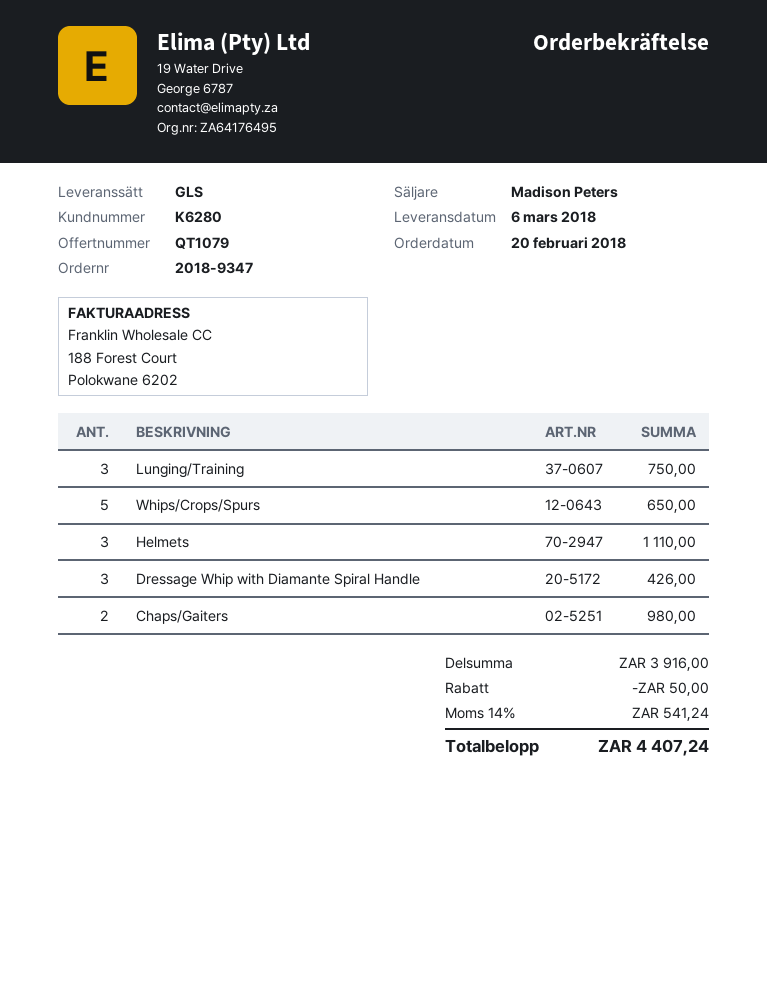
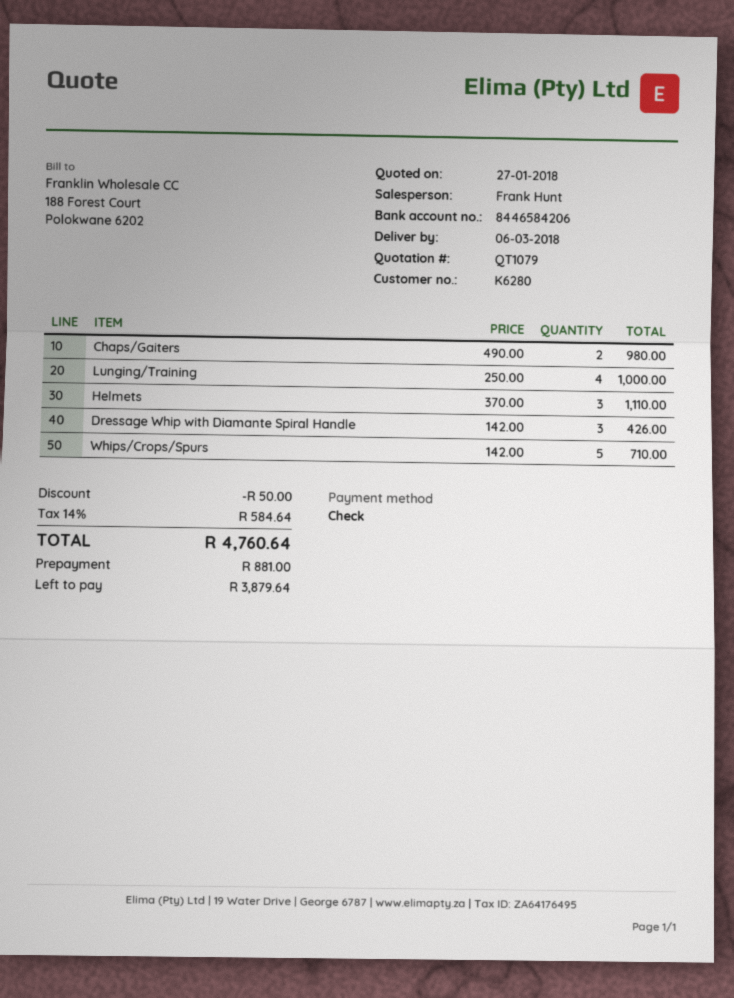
sales rep: Madison Peters -> Frank Hunt
Lunging/Training: 3 for 750.00 -> 4 for 1000.00
Whips/Crops/Spurs: 5 for 650.00 -> 5 for 710.00
tax: 14% = 541.24 -> 14% = 584.64
total: 4407.24 -> 4760.64

